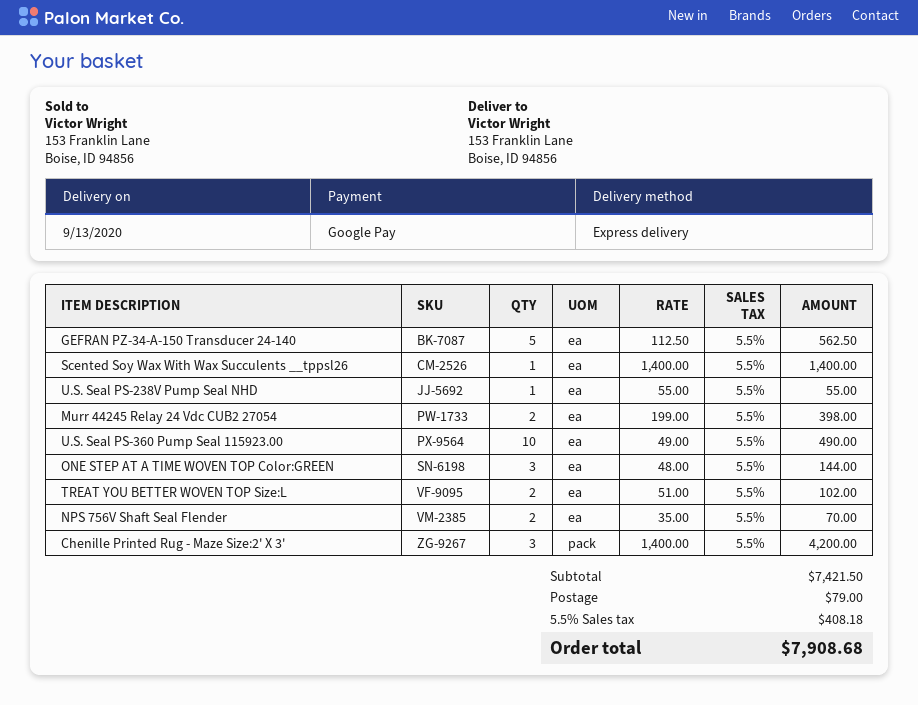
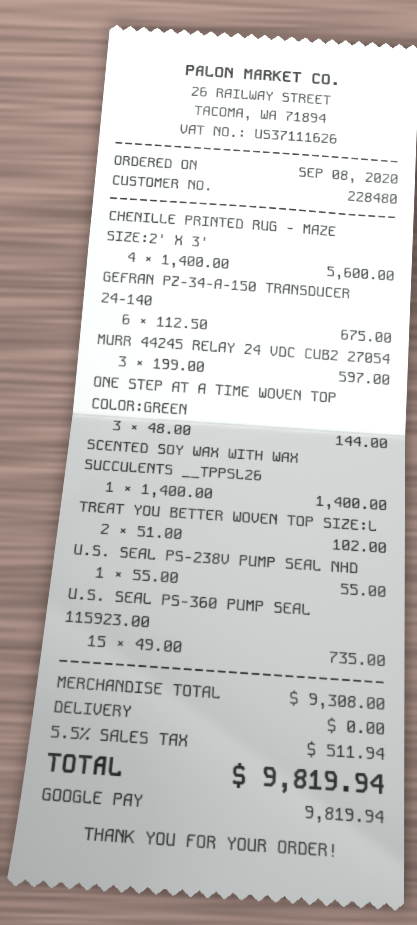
GEFRAN PZ-34-A-150 Transducer 24-140: 5 x 112.50 = 562.50 -> 6 x 112.50 = 675.00
Murr 44245 Relay 24 Vdc CUB2 27054: 2 x 199.00 = 398.00 -> 3 x 199.00 = 597.00
U.S. Seal PS-360 Pump Seal 115923.00: 10 x 49.00 = 490.00 -> 15 x 49.00 = 735.00
NPS 756V Shaft Seal Flender: 2 x 35.00 = 70.00 -> none
Chenille Printed Rug - Maze Size:2' X 3': 3 x 1400.00 = 4200.00 -> 4 x 1400.00 = 5600.00
subtotal: 7421.50 -> 9308.00
shipping: 79.00 -> 0.00
tax: 5.5% = 408.18 -> 5.5% = 511.94
total: 7908.68 -> 9819.94

